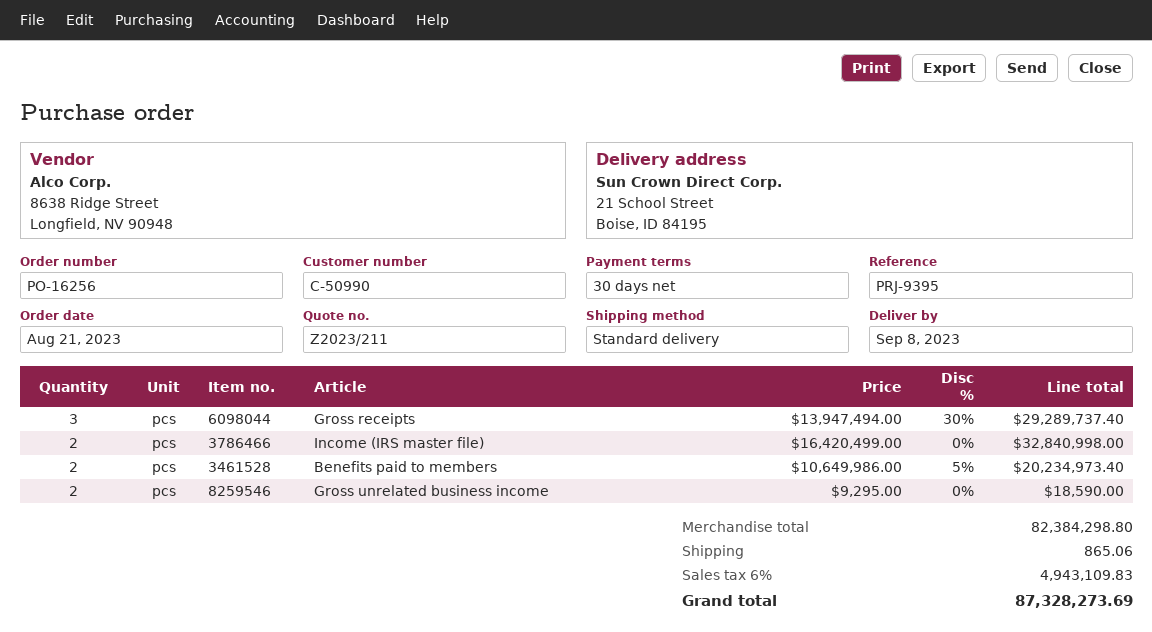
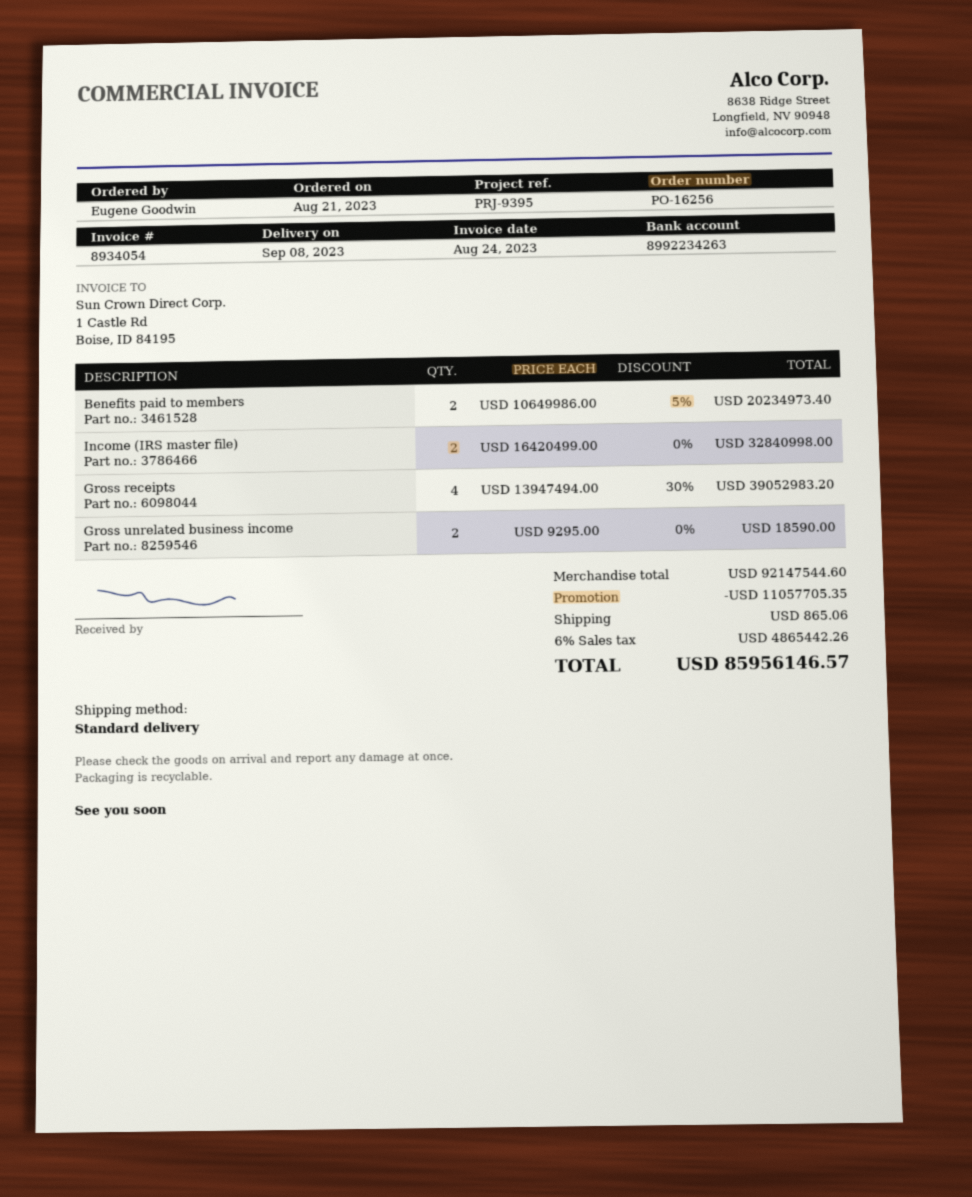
Gross receipts: 3 x 13947494.00 - 30% = 29289737.40 -> 4 x 13947494.00 - 30% = 39052983.20
subtotal: 82384298.80 -> 92147544.60
discount: none -> 11057705.35
tax: 6% = 4943109.83 -> 6% = 4865442.26
total: 87328273.69 -> 85956146.57

